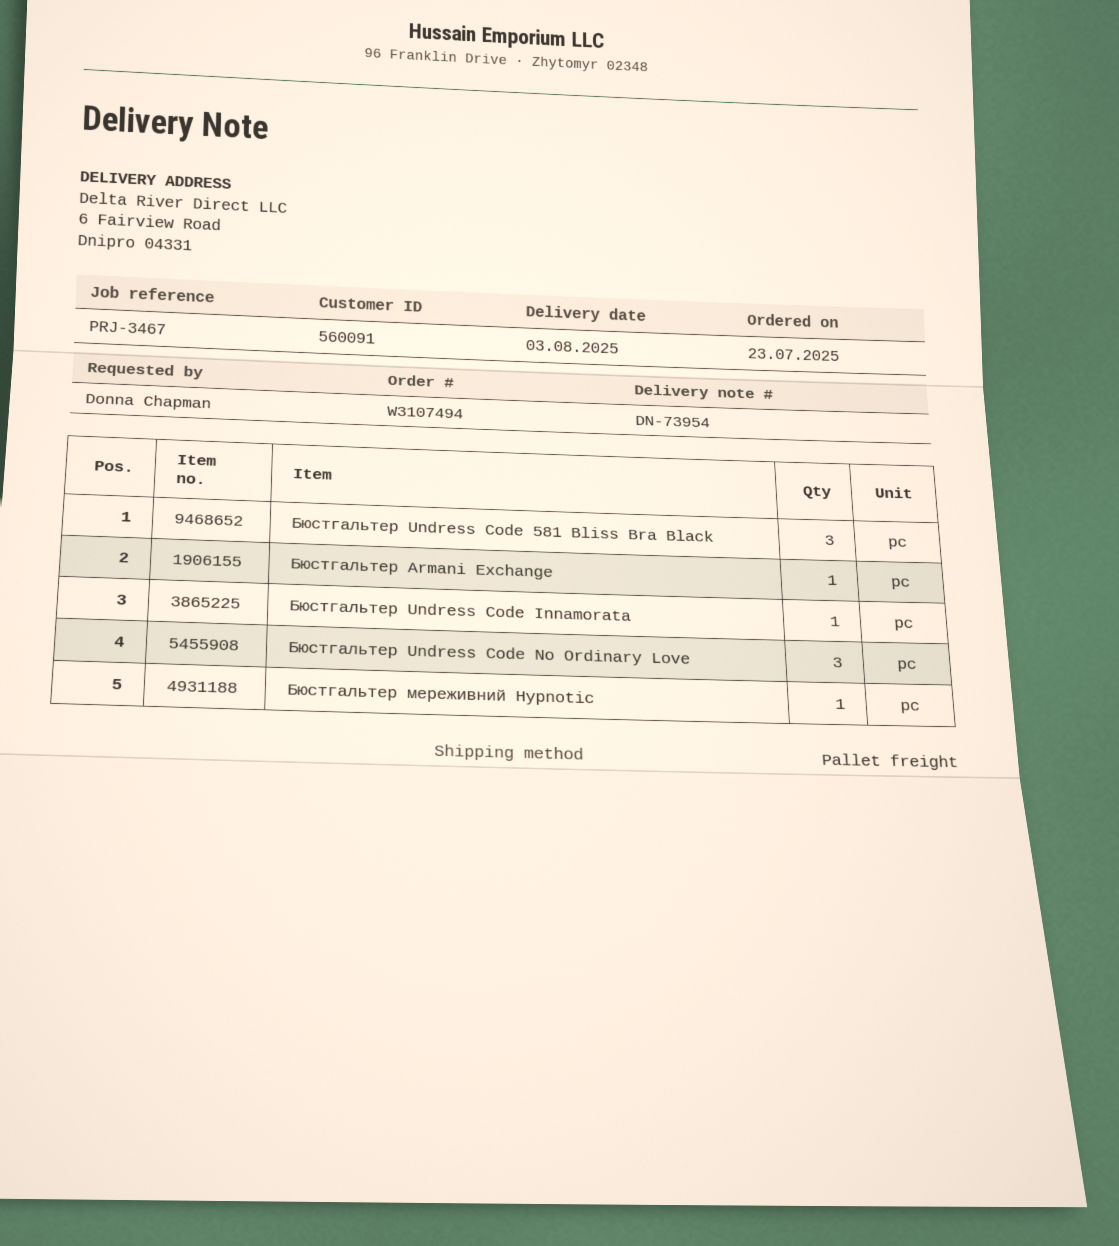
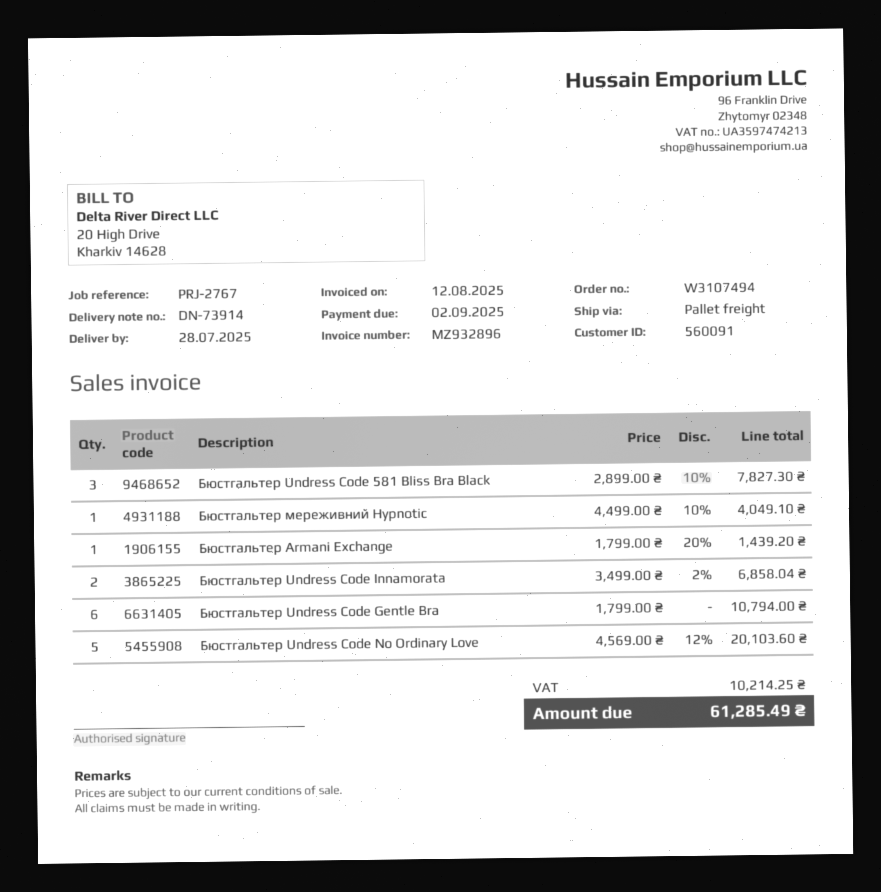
delivery note number: DN-73954 -> DN-73914
delivery date: 2025-08-03 -> 2025-07-28
reference: PRJ-3467 -> PRJ-2767
Бюстгальтер Undress Code Innamorata: 1 -> 2
Бюстгальтер Undress Code No Ordinary Love: 3 -> 5
Бюстгальтер Undress Code Gentle Bra: none -> 6

